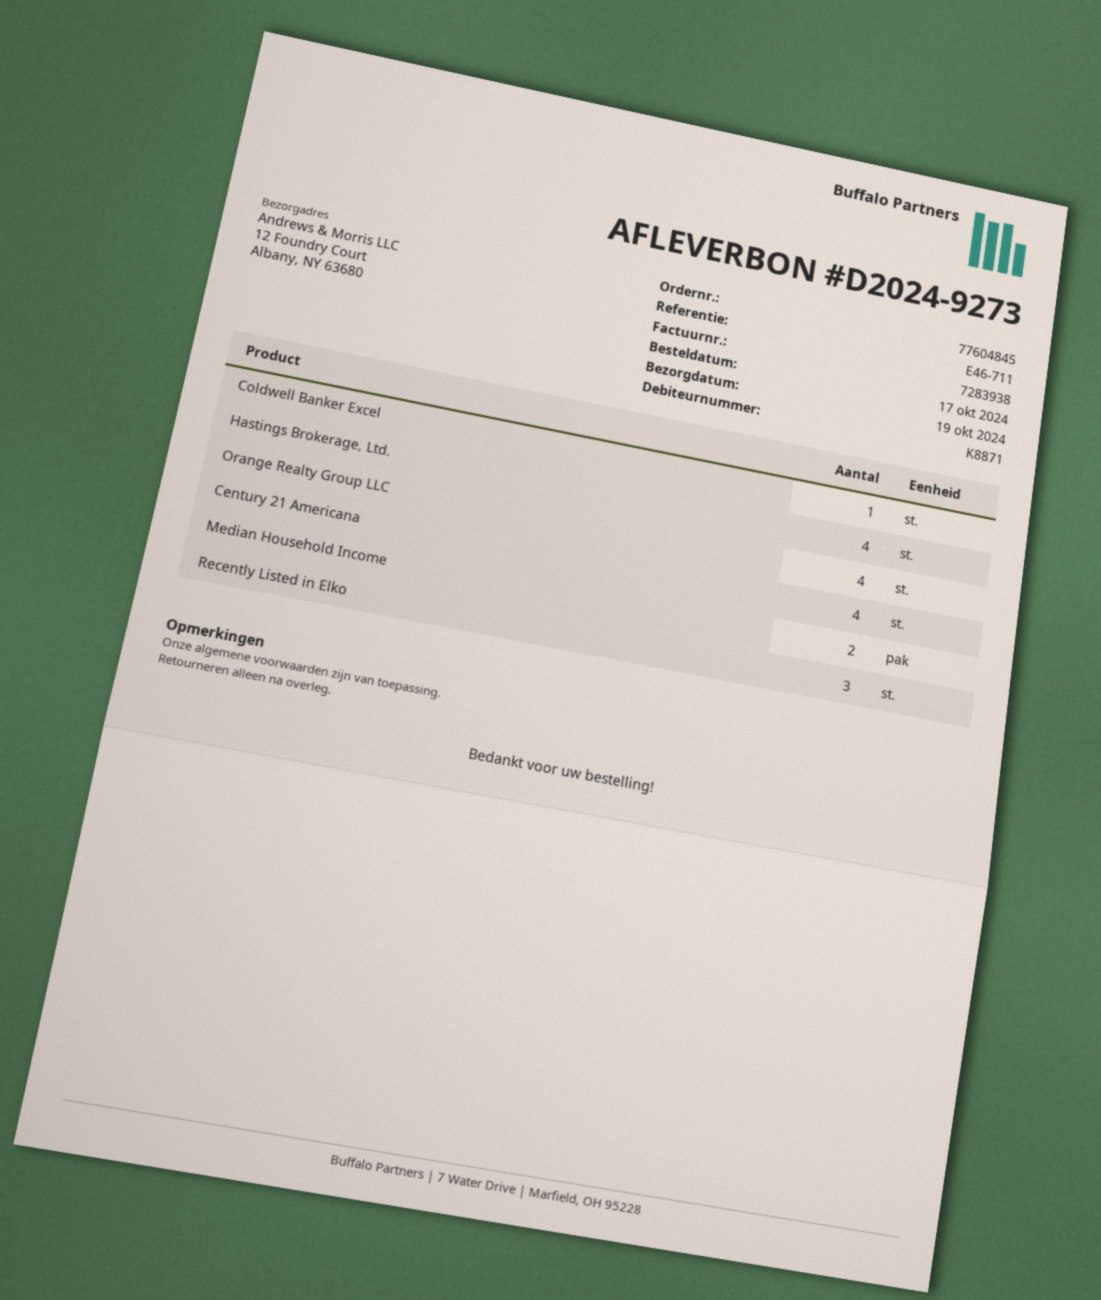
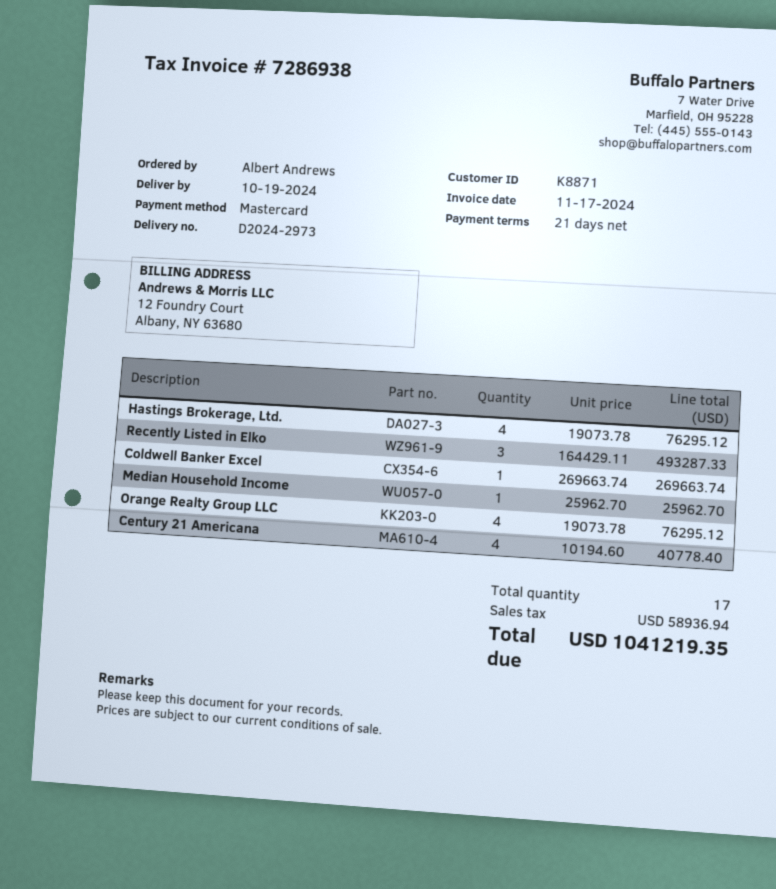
delivery note number: D2024-9273 -> D2024-2973
invoice number: 7283938 -> 7286938
Median Household Income: 2 -> 1

